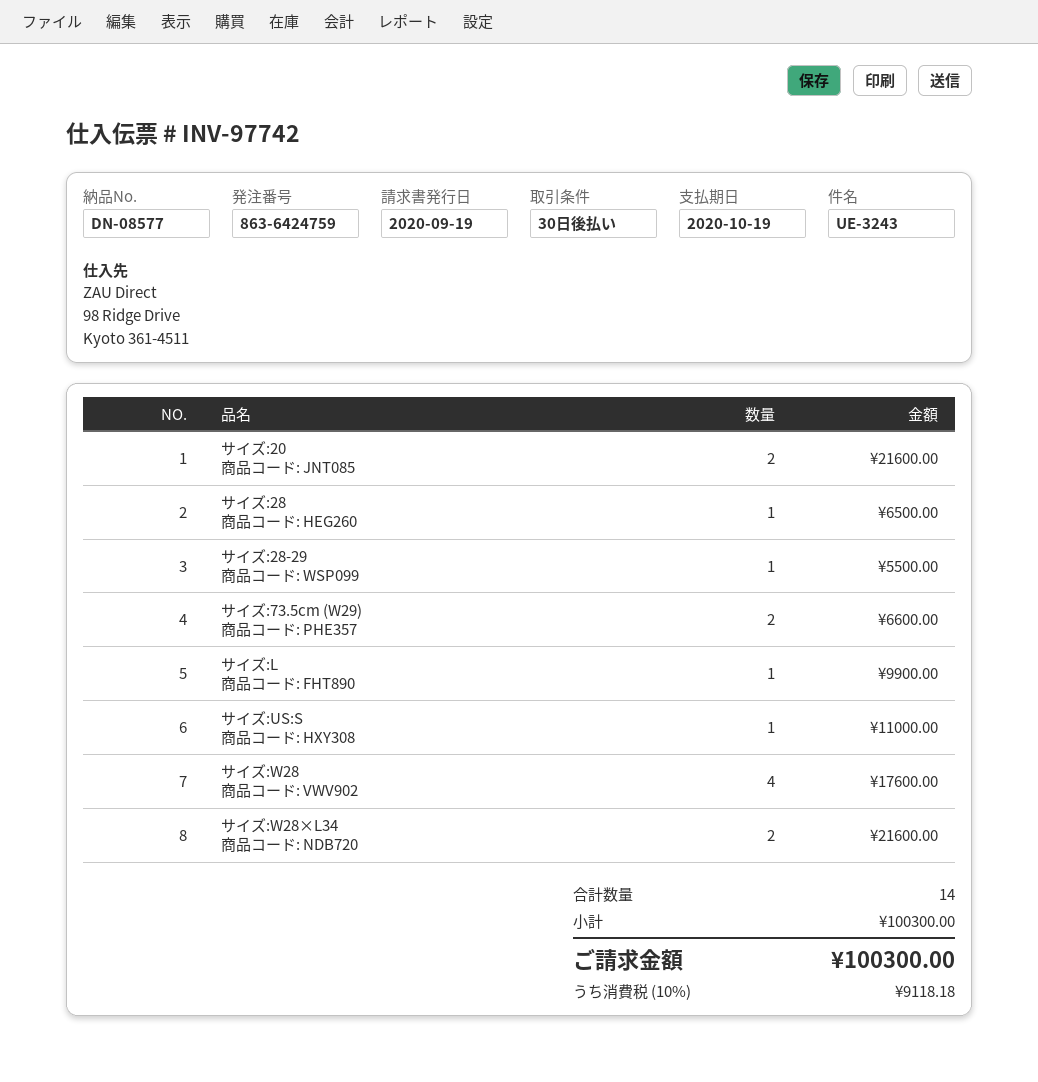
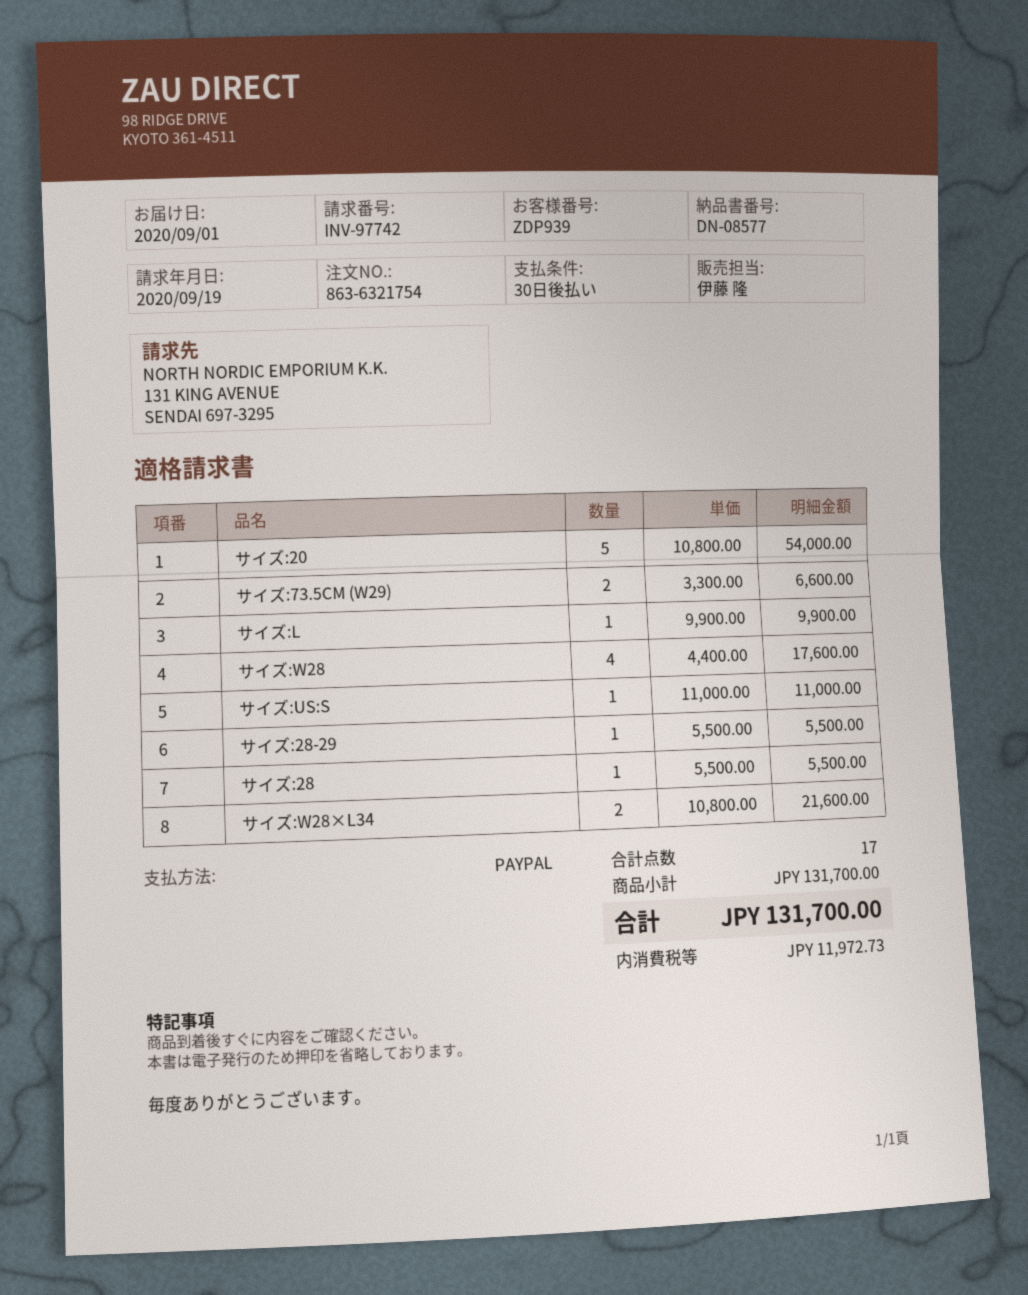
order number: 863-6424759 -> 863-6321754
サイズ:20: 2 for 21600.00 -> 5 for 54000.00
サイズ:28: 1 for 6500.00 -> 1 for 5500.00
total quantity: 14 -> 17
subtotal: 100300.00 -> 131700.00
tax: 9118.18 -> 11972.73
total: 100300.00 -> 131700.00

